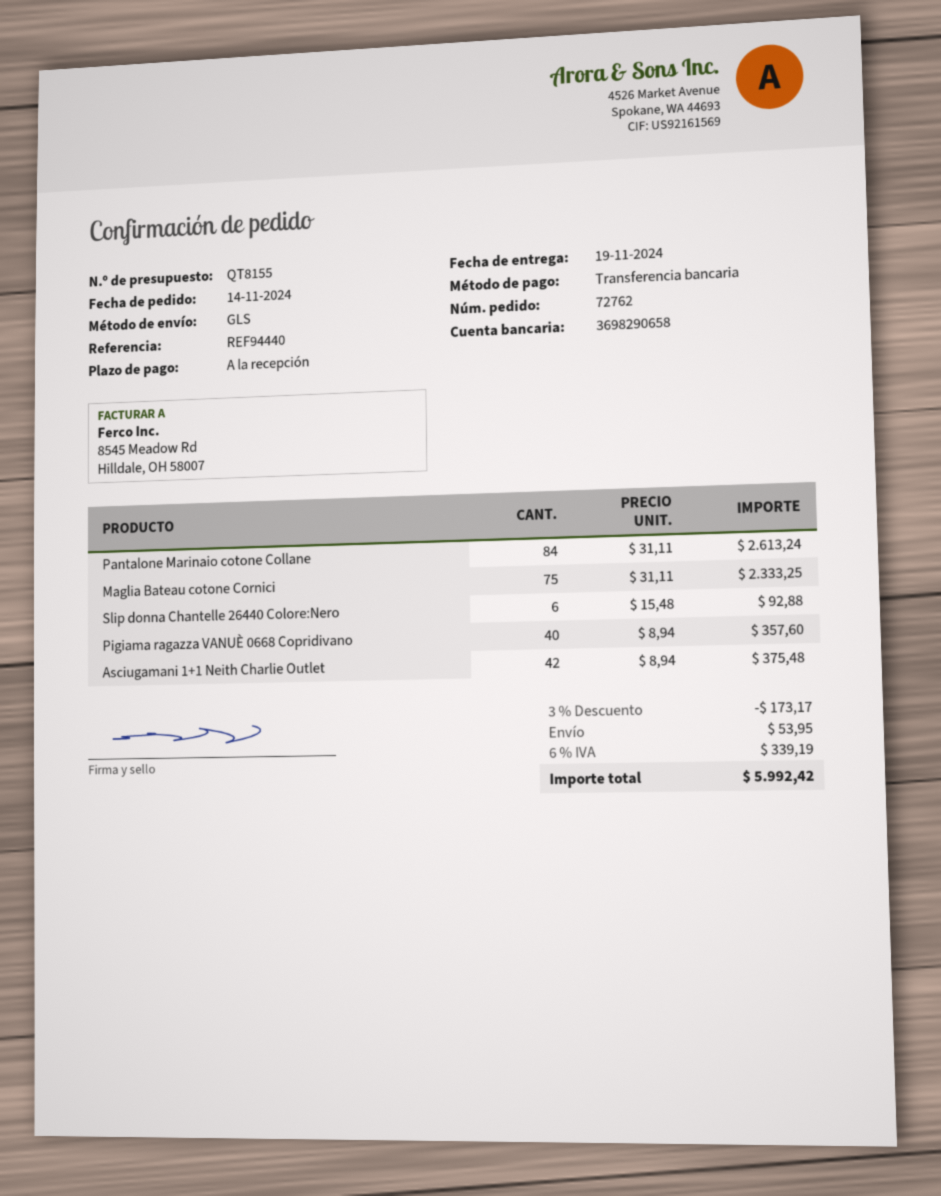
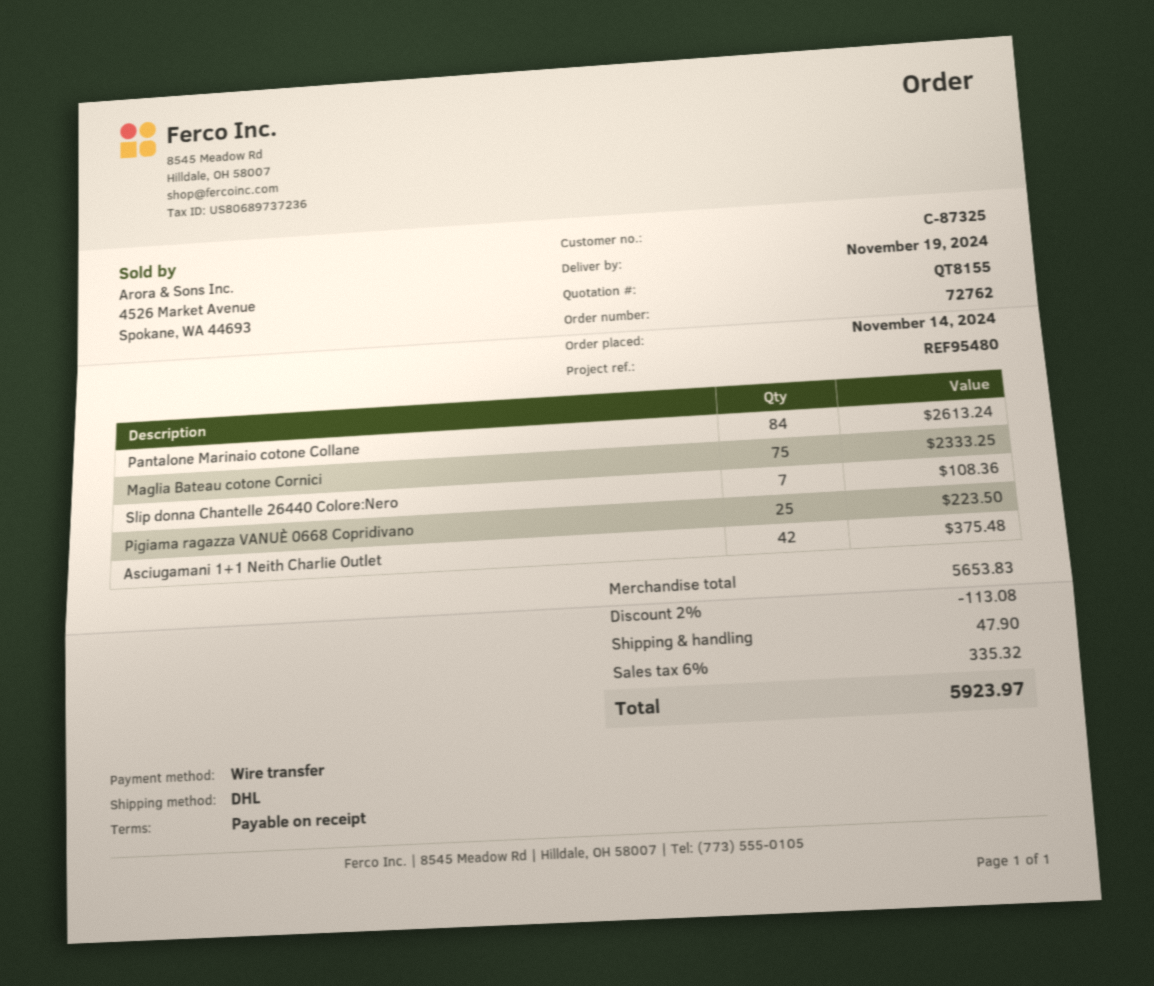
reference: REF94440 -> REF95480
shipping method: GLS -> DHL
Slip donna Chantelle 26440 Colore:Nero: 6 for 92.88 -> 7 for 108.36
Pigiama ragazza VANUÈ 0668 Copridivano: 40 for 357.60 -> 25 for 223.50
discount: 3% = 173.17 -> 2% = 113.08
shipping: 53.95 -> 47.90
tax: 6% = 339.19 -> 6% = 335.32
total: 5992.42 -> 5923.97

